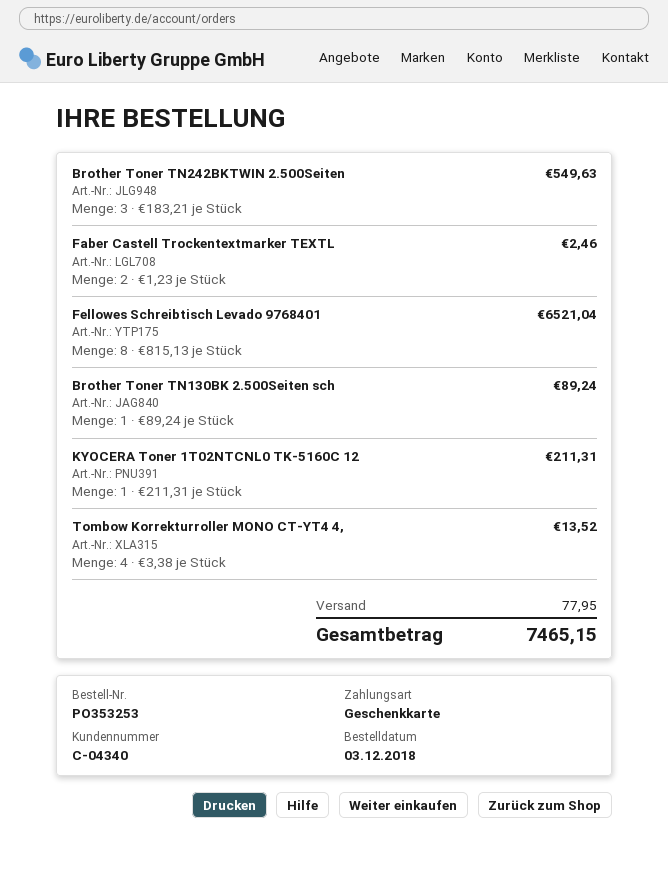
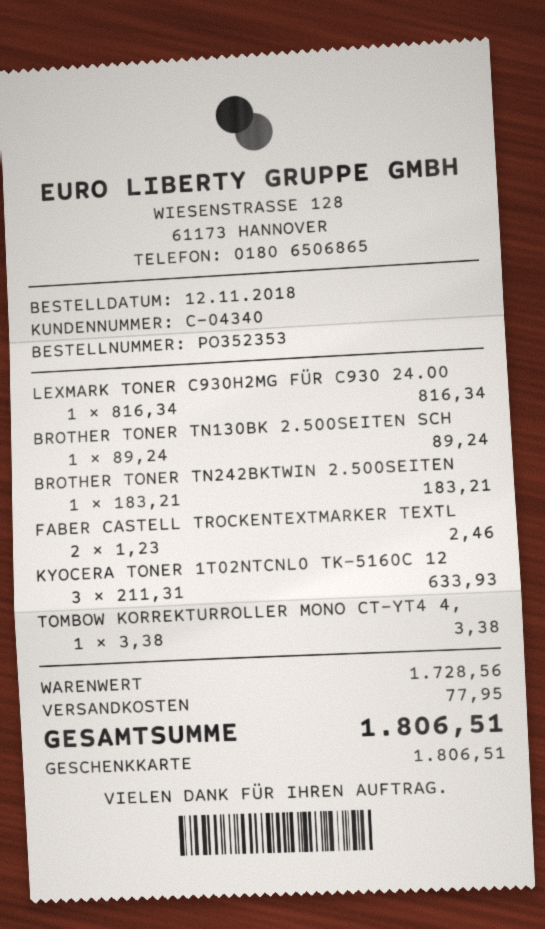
order number: PO353253 -> PO352353
order date: 2018-12-03 -> 2018-11-12
Brother Toner TN242BKTWIN 2.500Seiten: 3 x 183.21 = 549.63 -> 1 x 183.21 = 183.21
Fellowes Schreibtisch Levado 9768401: 8 x 815.13 = 6521.04 -> none
KYOCERA Toner 1T02NTCNL0 TK-5160C 12: 1 x 211.31 = 211.31 -> 3 x 211.31 = 633.93
Tombow Korrekturroller MONO CT-YT4 4,: 4 x 3.38 = 13.52 -> 1 x 3.38 = 3.38
LEXMARK TONER C930H2MG FÜR C930 24.00: none -> 1 x 816.34 = 816.34
total: 7465.15 -> 1806.51

